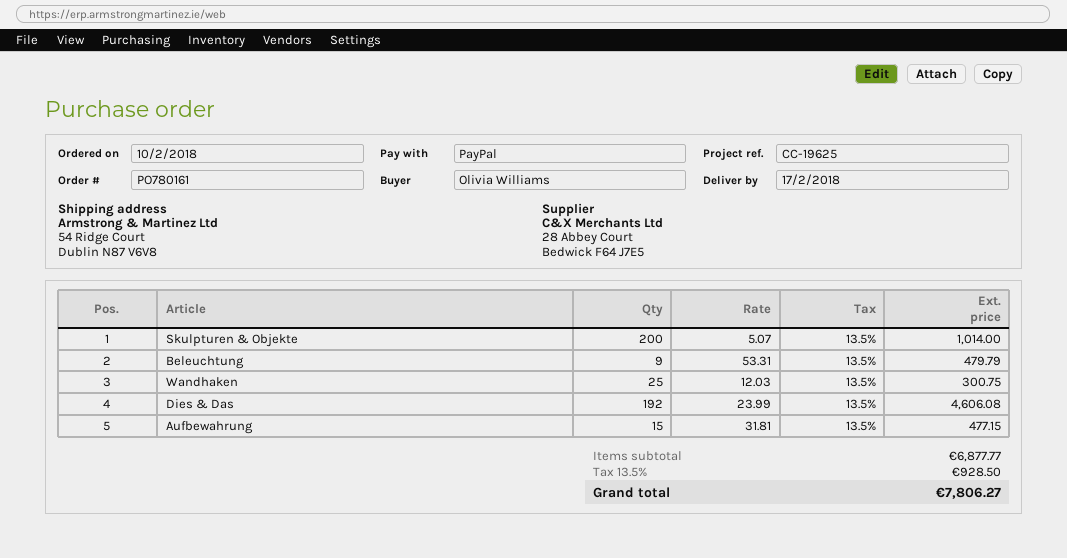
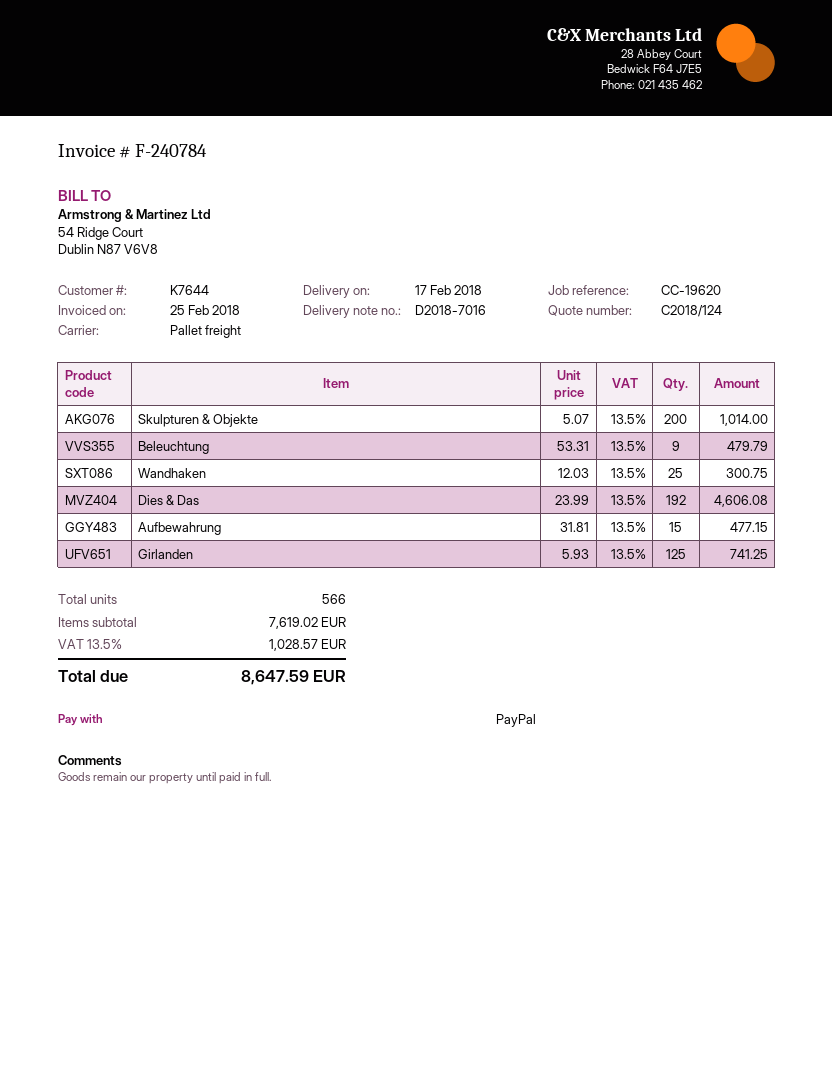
reference: CC-19625 -> CC-19620
Girlanden: none -> 125 x 5.93 = 741.25
subtotal: 6877.77 -> 7619.02
tax: 13.5% = 928.50 -> 13.5% = 1028.57
total: 7806.27 -> 8647.59

